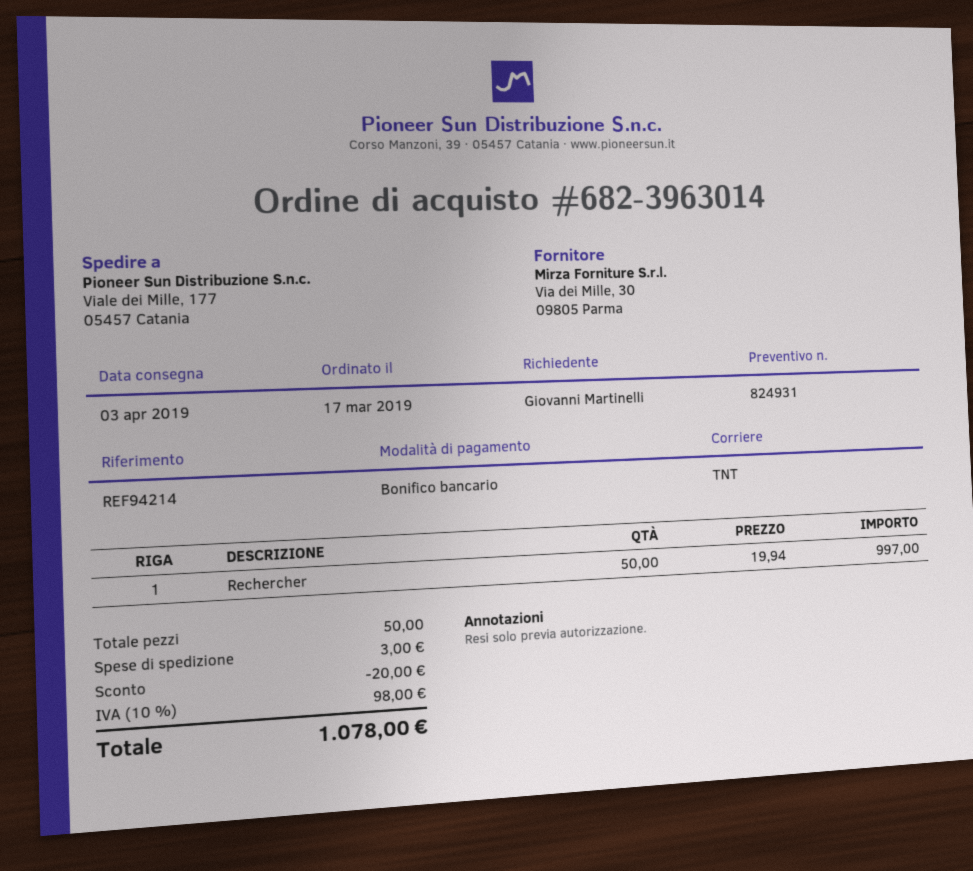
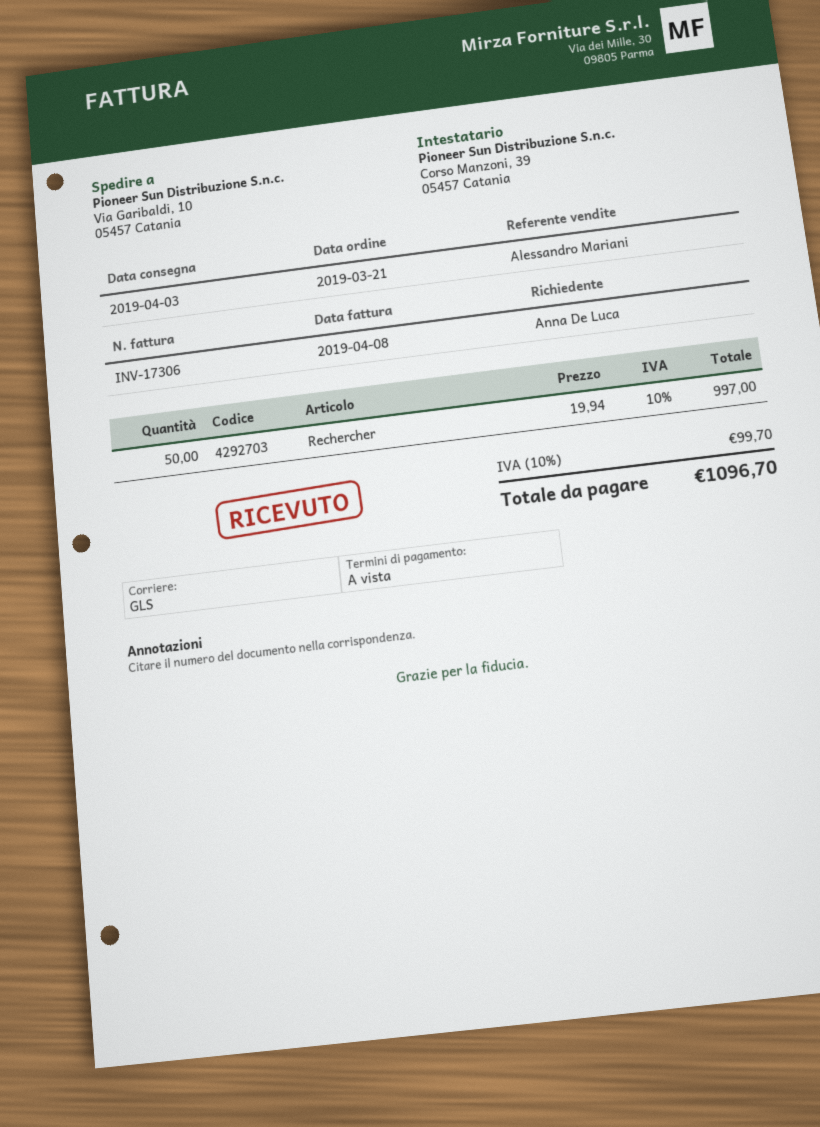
order date: 2019-03-17 -> 2019-03-21
ordered by: Giovanni Martinelli -> Anna De Luca
shipping method: TNT -> GLS
ship to: Viale dei Mille, 177, 05457 Catania -> Via Garibaldi, 10, 05457 Catania
discount: 20.00 -> none
shipping: 3.00 -> none
tax: 10% = 98.00 -> 10% = 99.70
total: 1078.00 -> 1096.70

